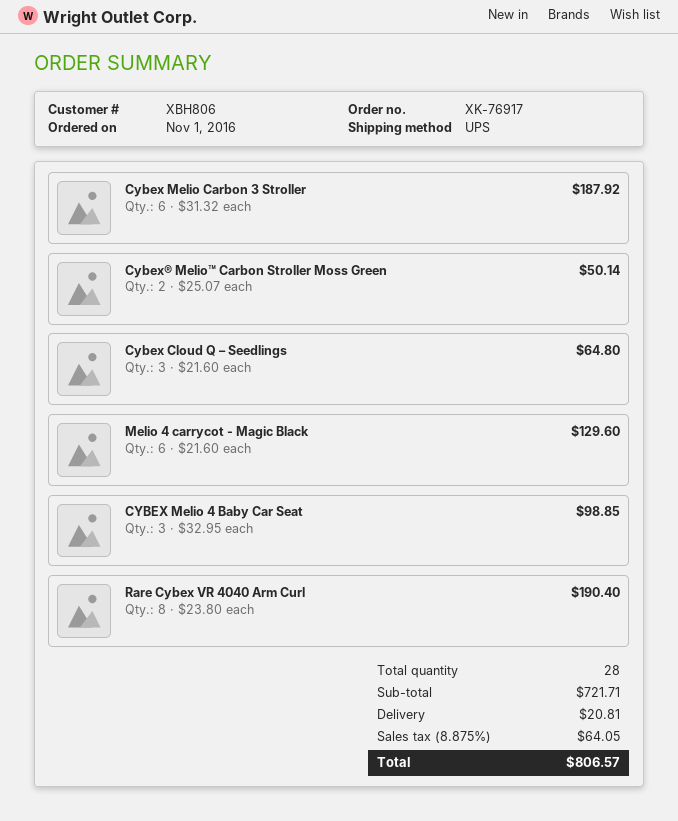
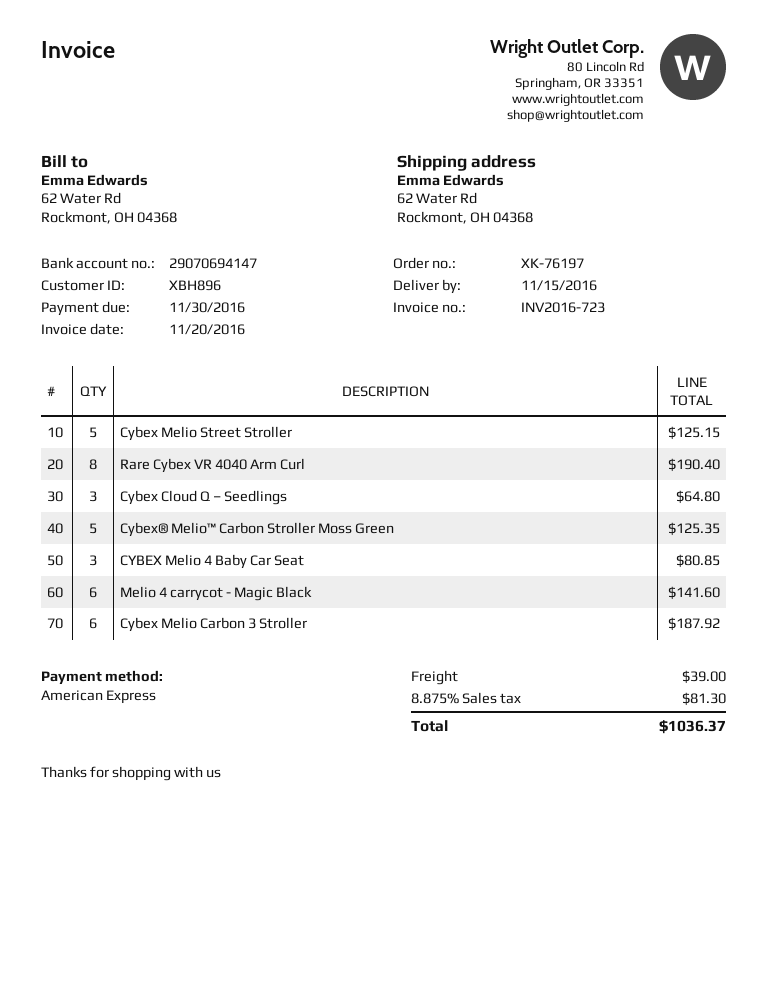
order number: XK-76917 -> XK-76197
customer number: XBH806 -> XBH896
Cybex® Melio™ Carbon Stroller Moss Green: 2 for 50.14 -> 5 for 125.35
Melio 4 carrycot - Magic Black: 6 for 129.60 -> 6 for 141.60
CYBEX Melio 4 Baby Car Seat: 3 for 98.85 -> 3 for 80.85
Cybex Melio Street Stroller: none -> 5 for 125.15
shipping: 20.81 -> 39.00
tax: 8.875% = 64.05 -> 8.875% = 81.30
total: 806.57 -> 1036.37

